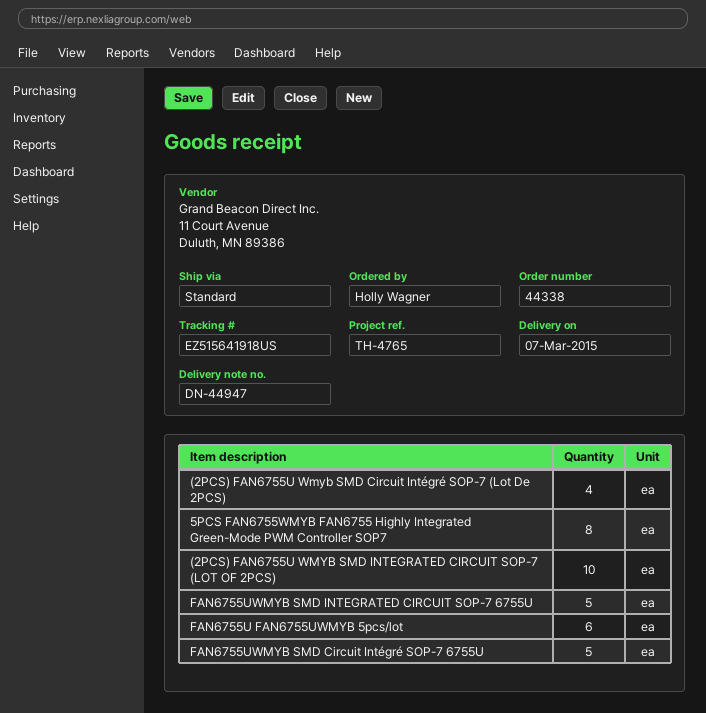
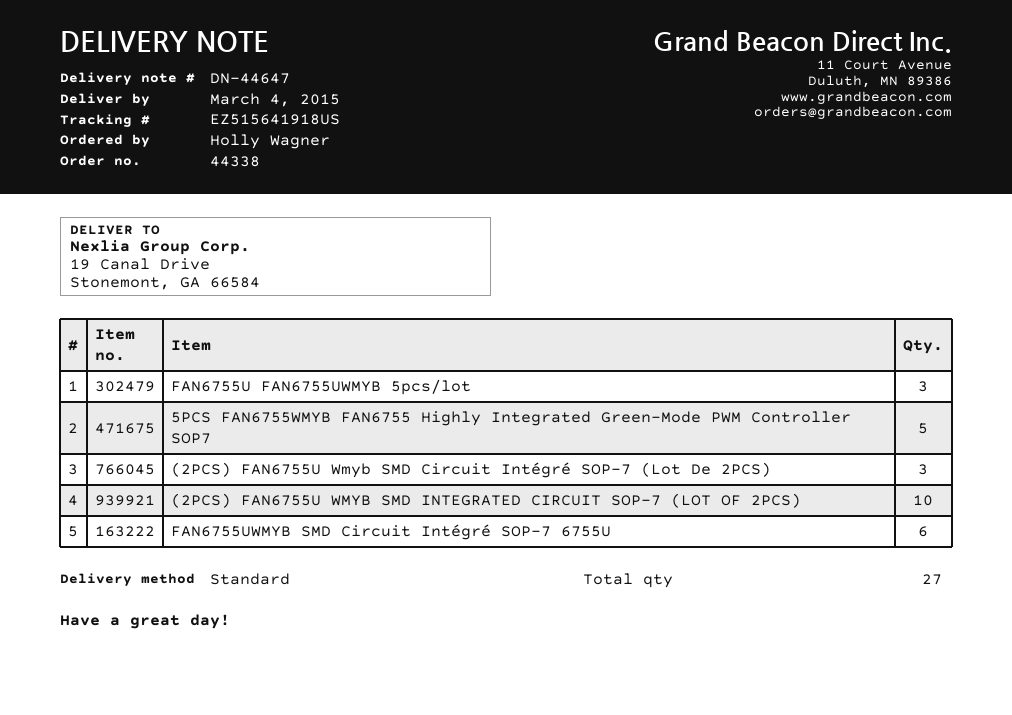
delivery note number: DN-44947 -> DN-44647
delivery date: 2015-03-07 -> 2015-03-04
(2PCS) FAN6755U Wmyb SMD Circuit Intégré SOP-7 (Lot De 2PCS): 4 -> 3
5PCS FAN6755WMYB FAN6755 Highly Integrated Green-Mode PWM Controller SOP7: 8 -> 5
FAN6755UWMYB SMD INTEGRATED CIRCUIT SOP-7 6755U: 5 -> none
FAN6755U FAN6755UWMYB 5pcs/lot: 6 -> 3
FAN6755UWMYB SMD Circuit Intégré SOP-7 6755U: 5 -> 6

